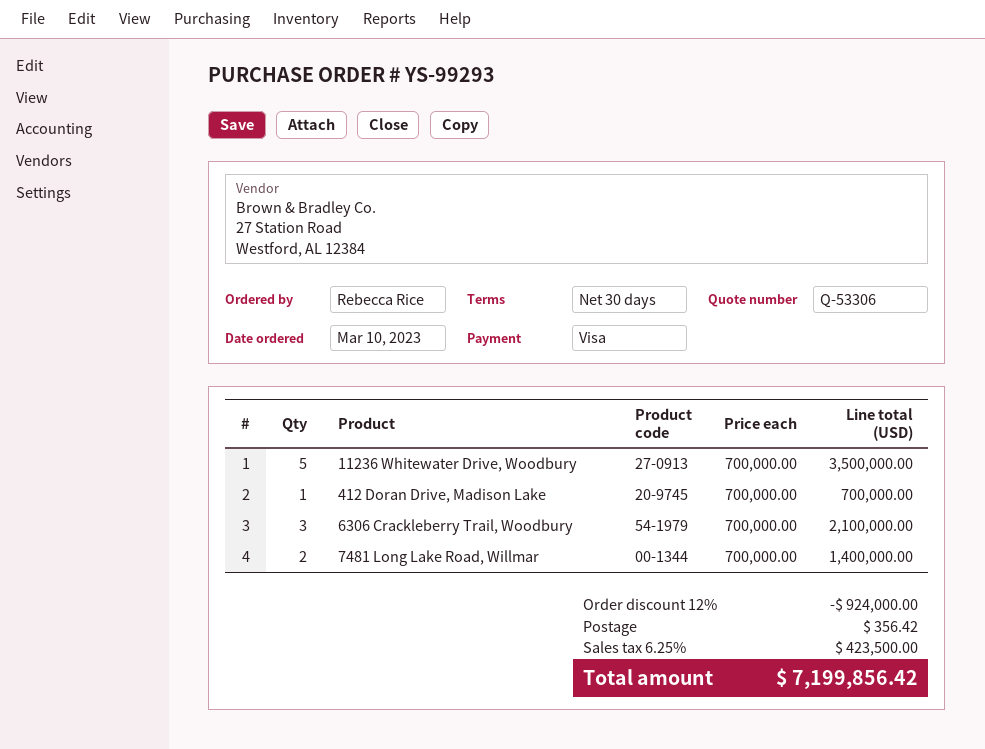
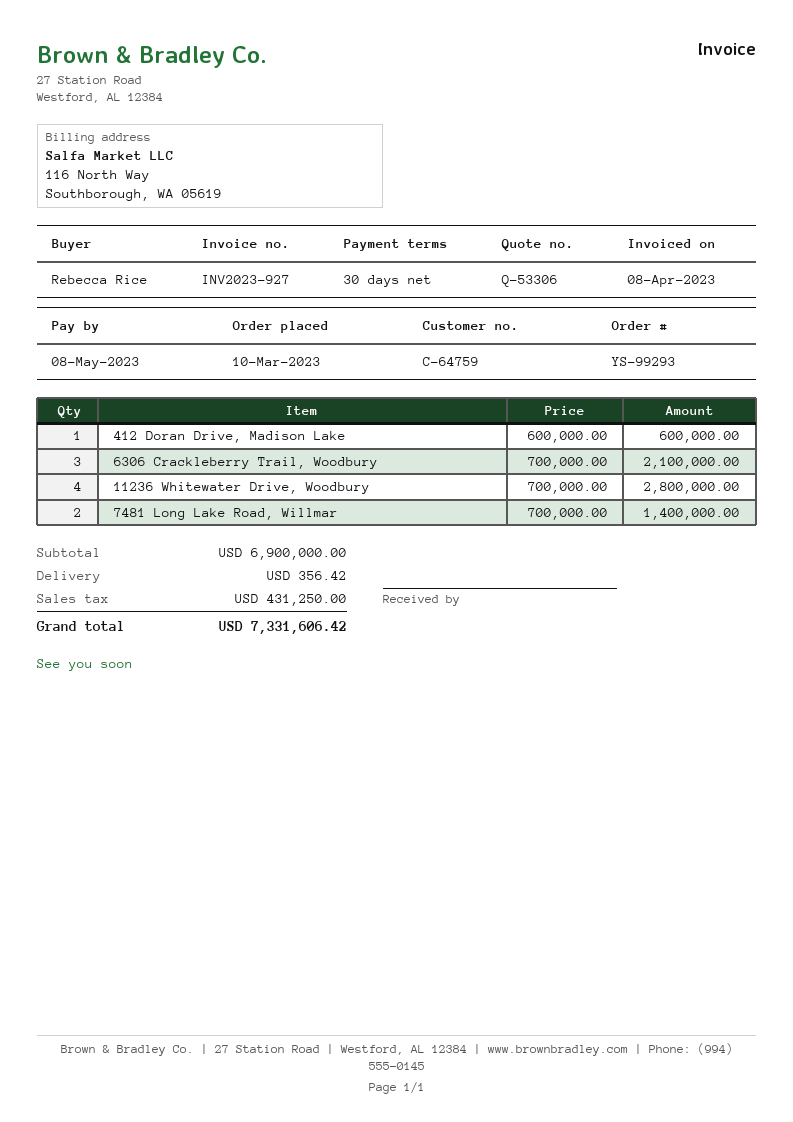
11236 Whitewater Drive, Woodbury: 5 x 700000.00 = 3500000.00 -> 4 x 700000.00 = 2800000.00
412 Doran Drive, Madison Lake: 1 x 700000.00 = 700000.00 -> 1 x 600000.00 = 600000.00
discount: 12% = 924000.00 -> none
tax: 423500.00 -> 431250.00
total: 7199856.42 -> 7331606.42

